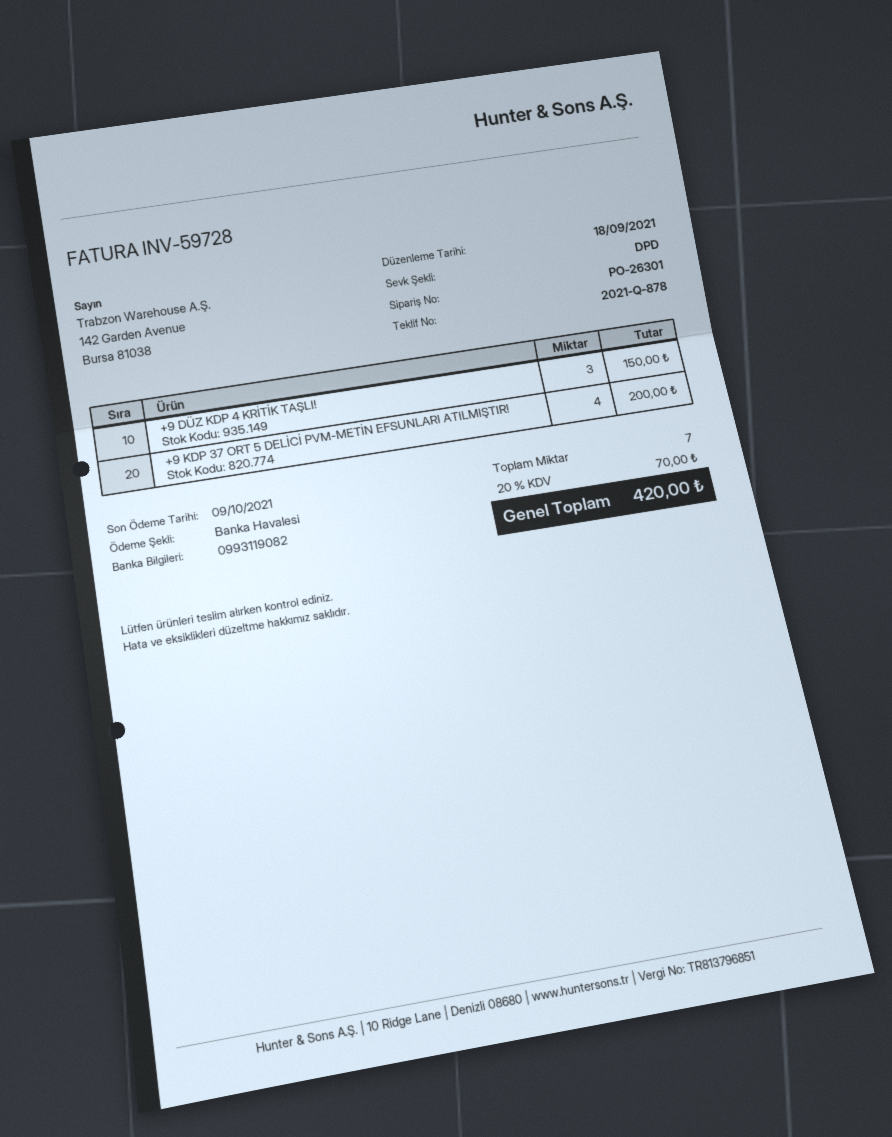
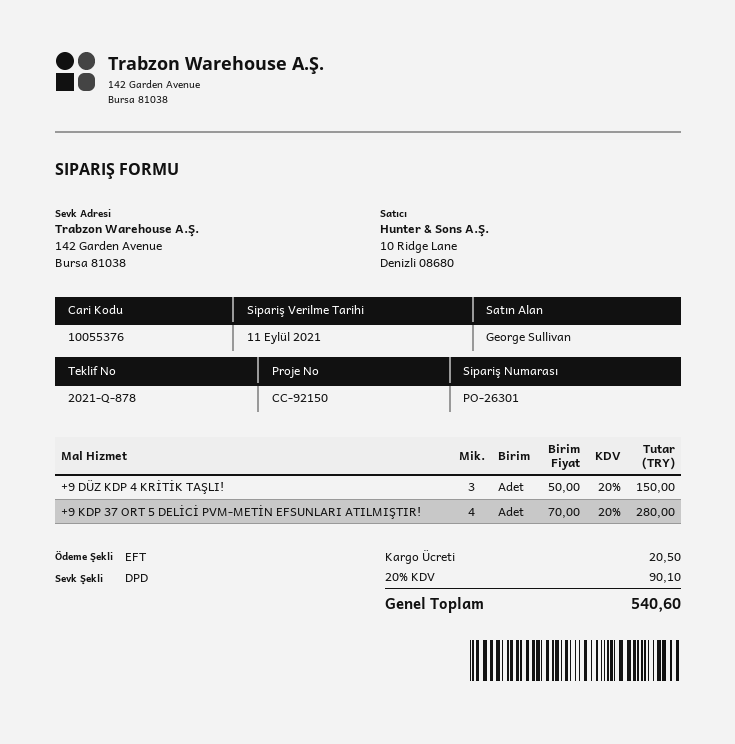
+9 KDP 37 ORT 5 DELİCİ PVM-METİN EFSUNLARI ATILMIŞTIR!: 4 for 200.00 -> 4 for 280.00
shipping: none -> 20.50
tax: 20% = 70.00 -> 20% = 90.10
total: 420.00 -> 540.60

